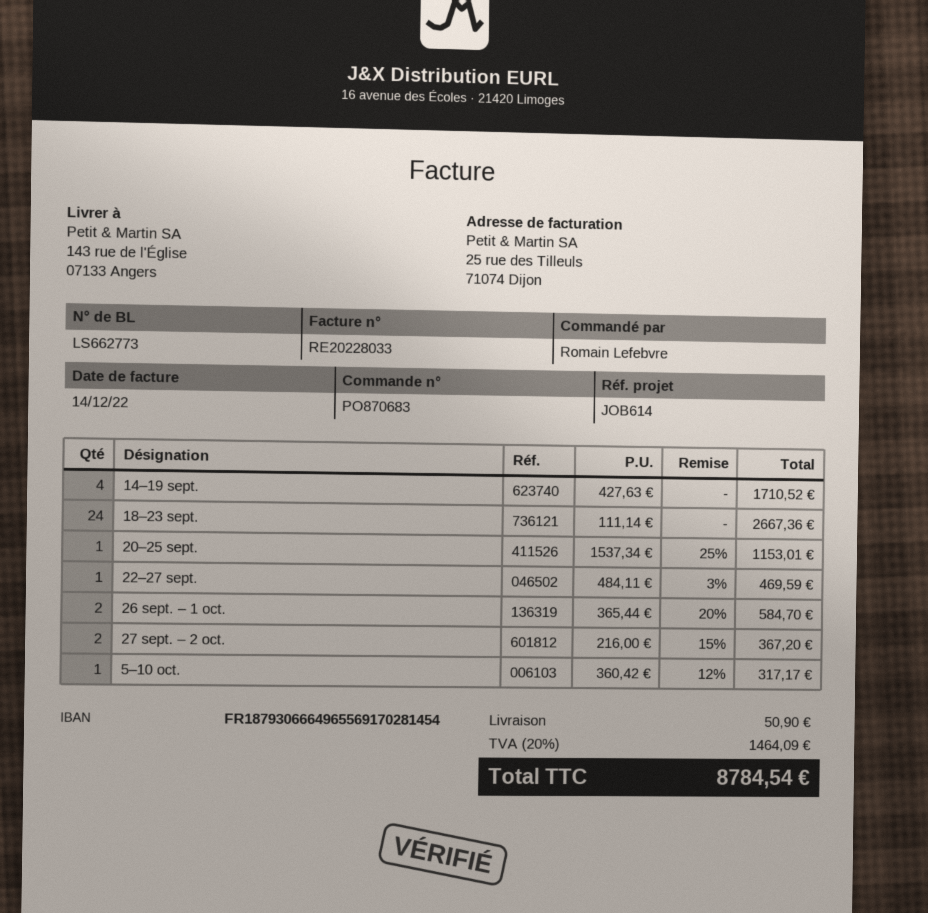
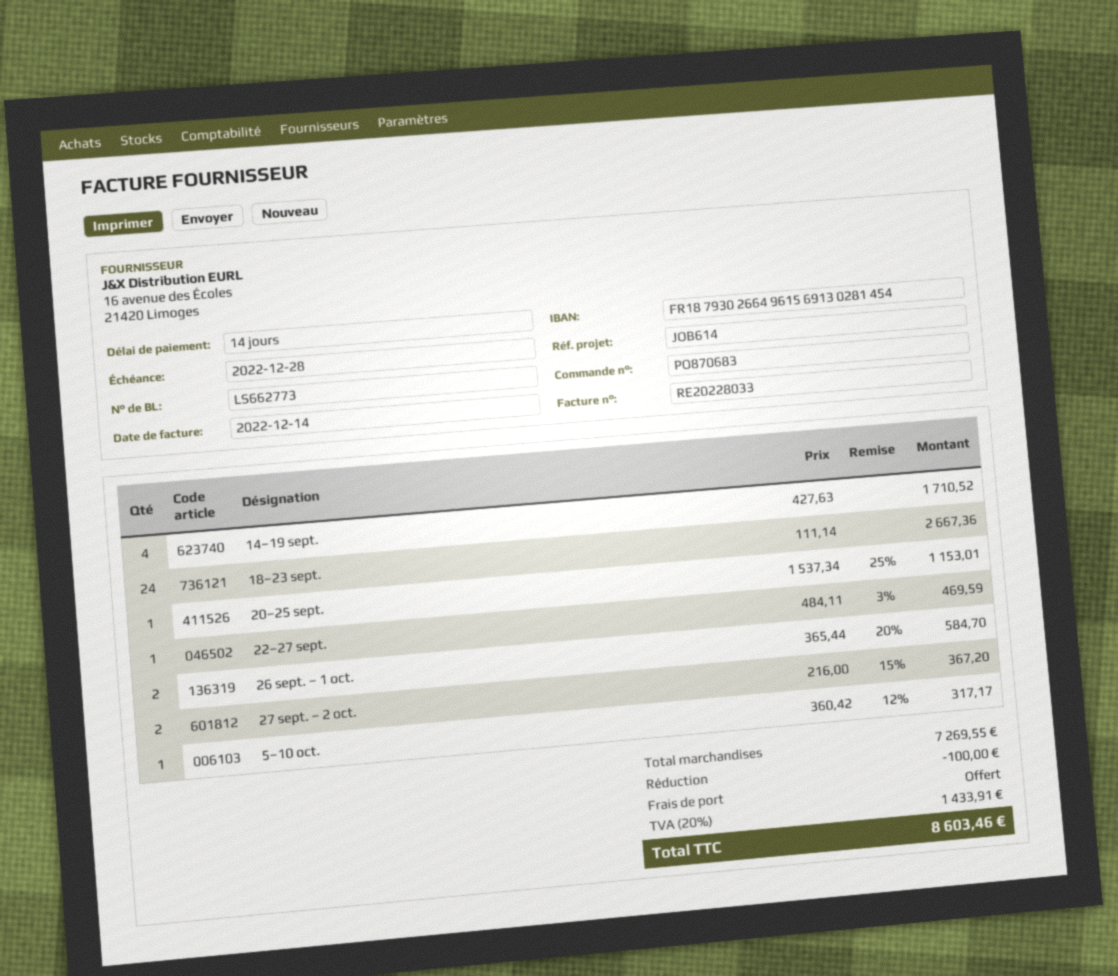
bank account: FR1879306664965569170281454 -> FR1879302664961569130281454
discount: none -> 100.00
shipping: 50.90 -> 0.00
tax: 20% = 1464.09 -> 20% = 1433.91
total: 8784.54 -> 8603.46

